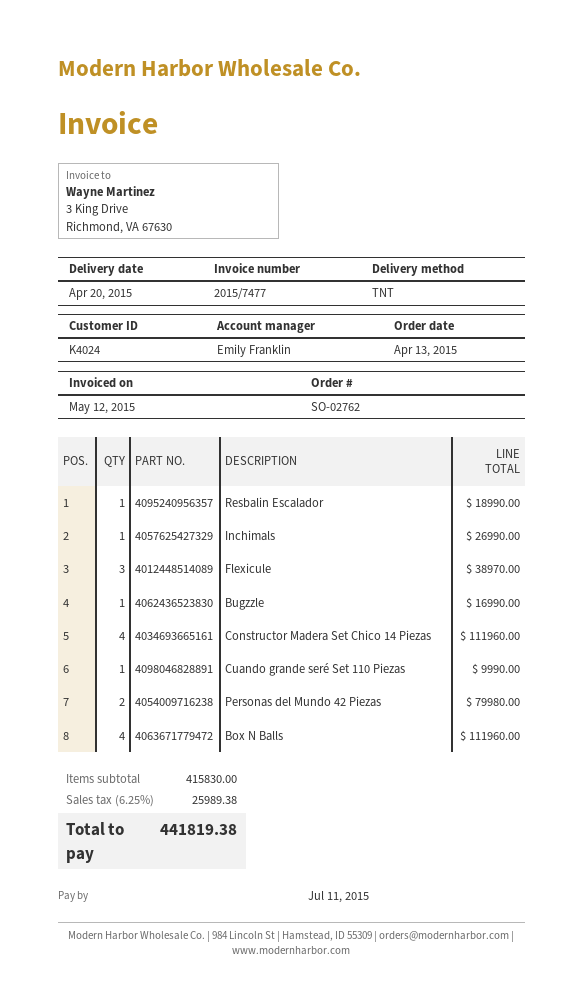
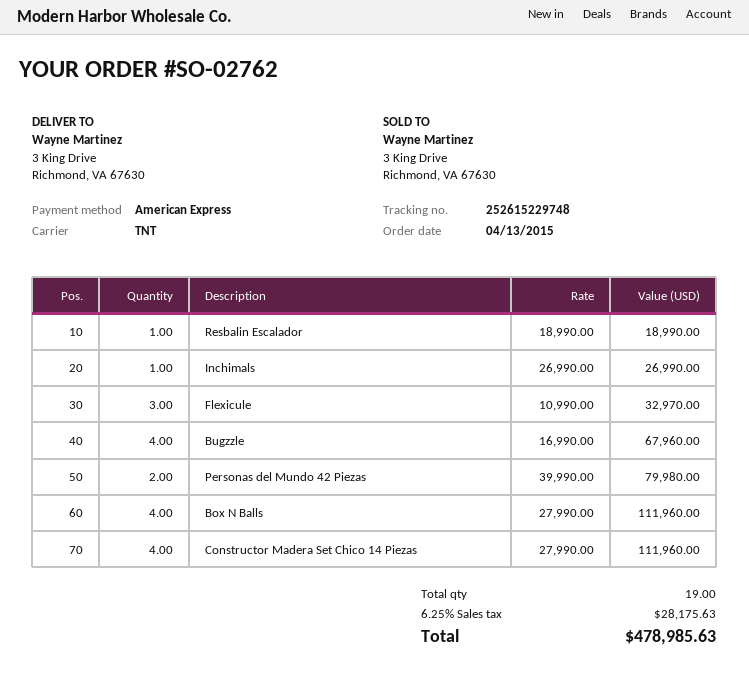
Flexicule: 3 for 38970.00 -> 3 for 32970.00
Bugzzle: 1 for 16990.00 -> 4 for 67960.00
Cuando grande seré Set 110 Piezas: 1 for 9990.00 -> none
tax: 6.25% = 25989.38 -> 6.25% = 28175.63
total: 441819.38 -> 478985.63

